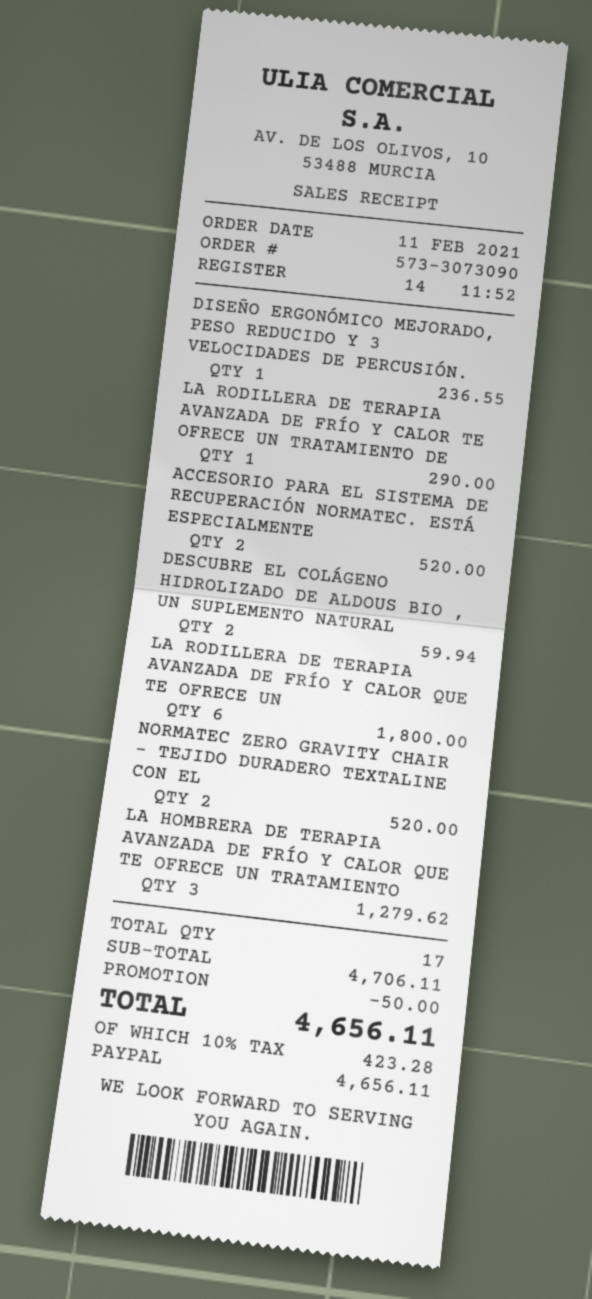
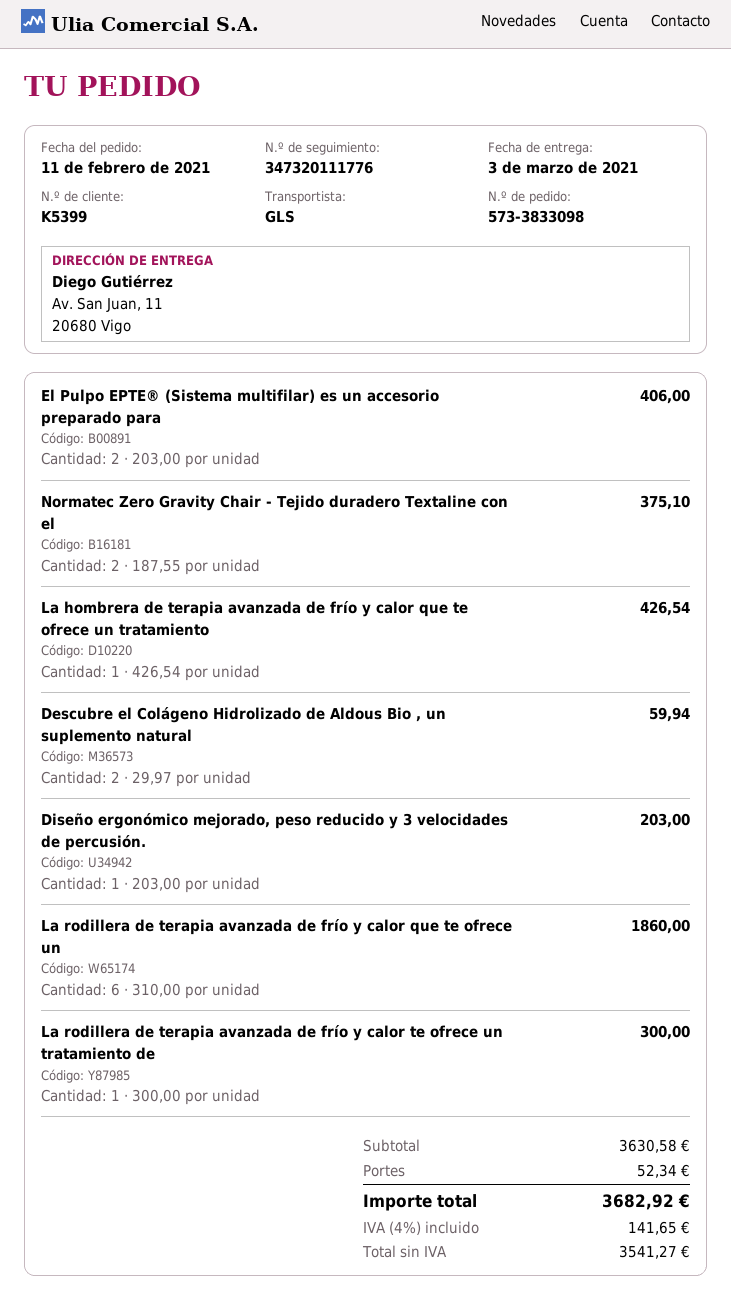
order number: 573-3073090 -> 573-3833098
DISEÑO ERGONÓMICO MEJORADO, PESO REDUCIDO Y 3 VELOCIDADES DE PERCUSIÓN.: 1 for 236.55 -> 1 for 203.00
LA RODILLERA DE TERAPIA AVANZADA DE FRÍO Y CALOR TE OFRECE UN TRATAMIENTO DE: 1 for 290.00 -> 1 for 300.00
ACCESORIO PARA EL SISTEMA DE RECUPERACIÓN NORMATEC. ESTÁ ESPECIALMENTE: 2 for 520.00 -> none
LA RODILLERA DE TERAPIA AVANZADA DE FRÍO Y CALOR QUE TE OFRECE UN: 6 for 1800.00 -> 6 for 1860.00
NORMATEC ZERO GRAVITY CHAIR - TEJIDO DURADERO TEXTALINE CON EL: 2 for 520.00 -> 2 for 375.10
LA HOMBRERA DE TERAPIA AVANZADA DE FRÍO Y CALOR QUE TE OFRECE UN TRATAMIENTO: 3 for 1279.62 -> 1 for 426.54
El Pulpo EPTE® (Sistema multifilar) es un accesorio preparado para: none -> 2 for 406.00
subtotal: 4706.11 -> 3630.58
discount: 50.00 -> none
shipping: none -> 52.34
tax: 10% = 423.28 -> 4% = 141.65
total: 4656.11 -> 3682.92

